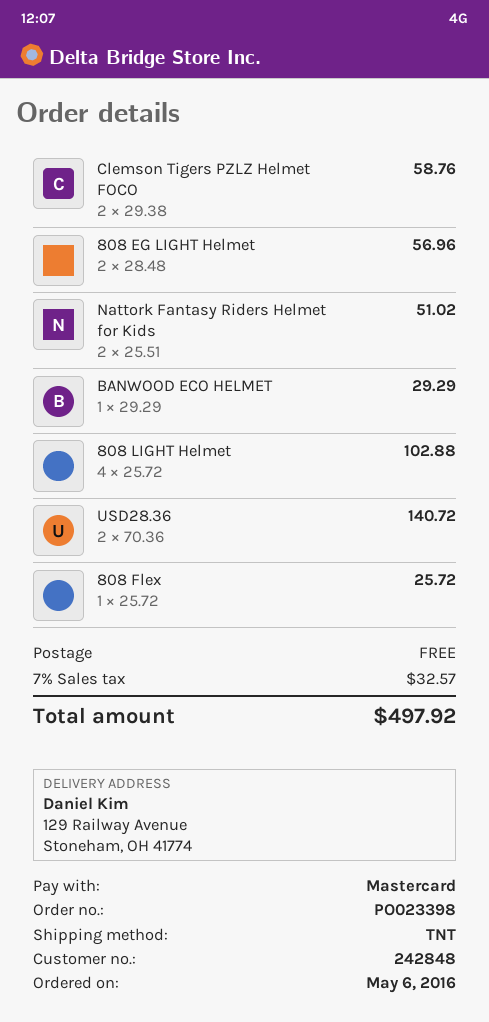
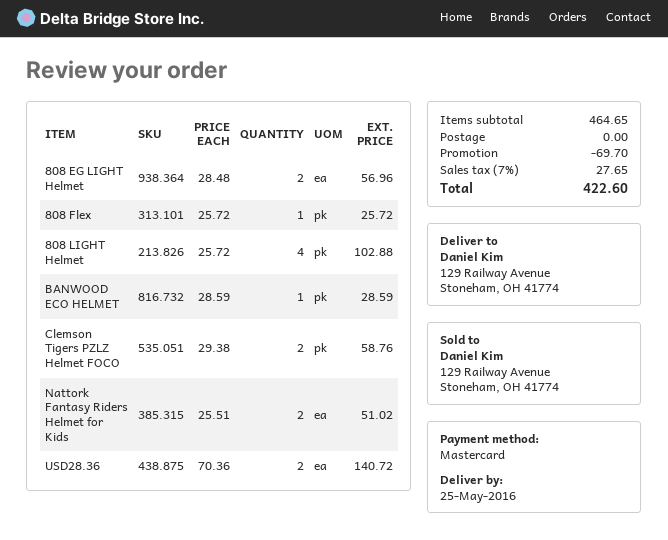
BANWOOD ECO HELMET: 1 x 29.29 = 29.29 -> 1 x 28.59 = 28.59
discount: none -> 69.70
tax: 7% = 32.57 -> 7% = 27.65
total: 497.92 -> 422.60

